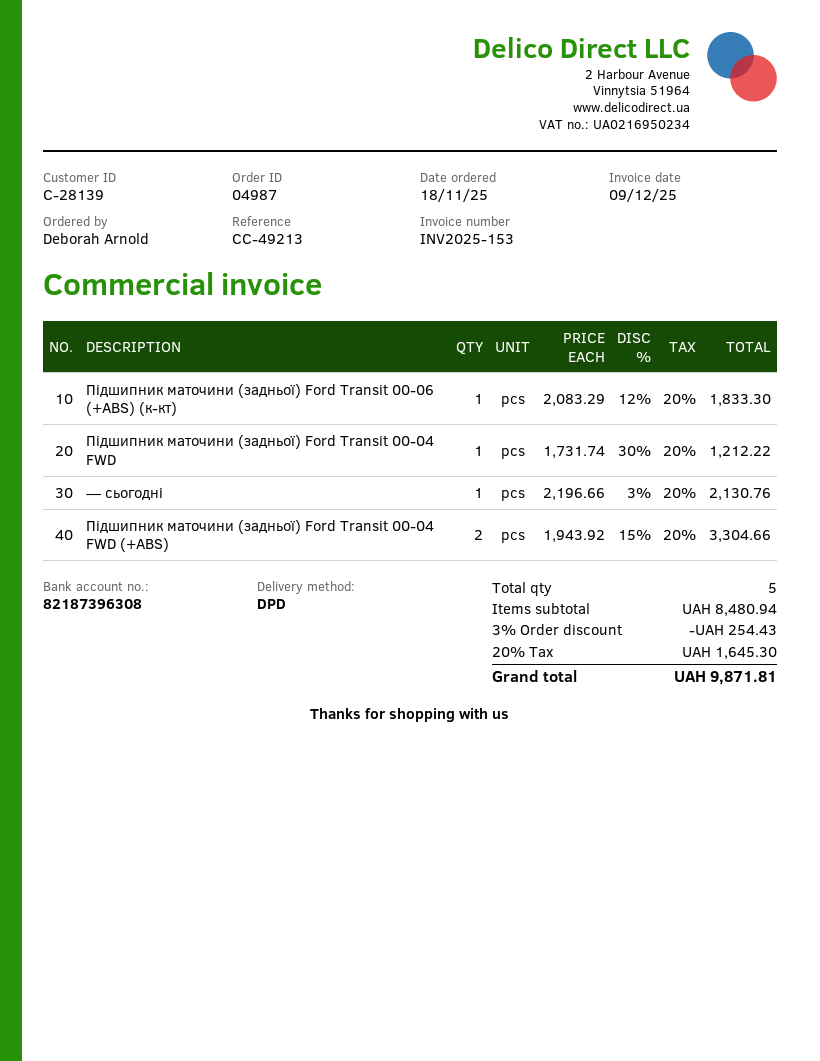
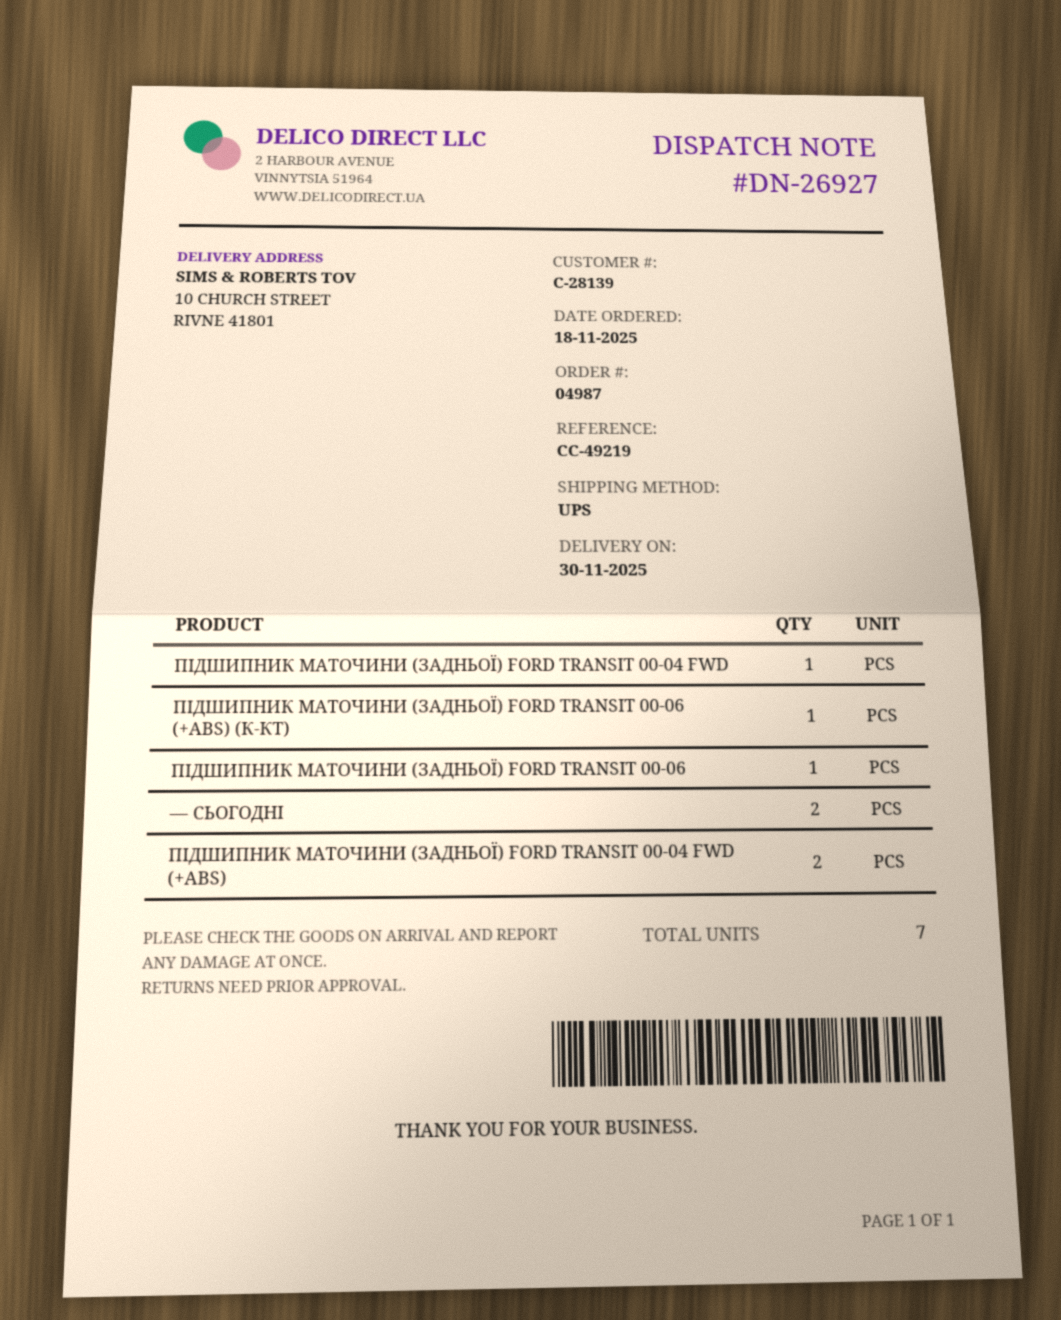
reference: CC-49213 -> CC-49219
shipping method: DPD -> UPS
— сьогодні: 1 -> 2
ПІДШИПНИК МАТОЧИНИ (ЗАДНЬОЇ) FORD TRANSIT 00-06: none -> 1
total quantity: 5 -> 7

